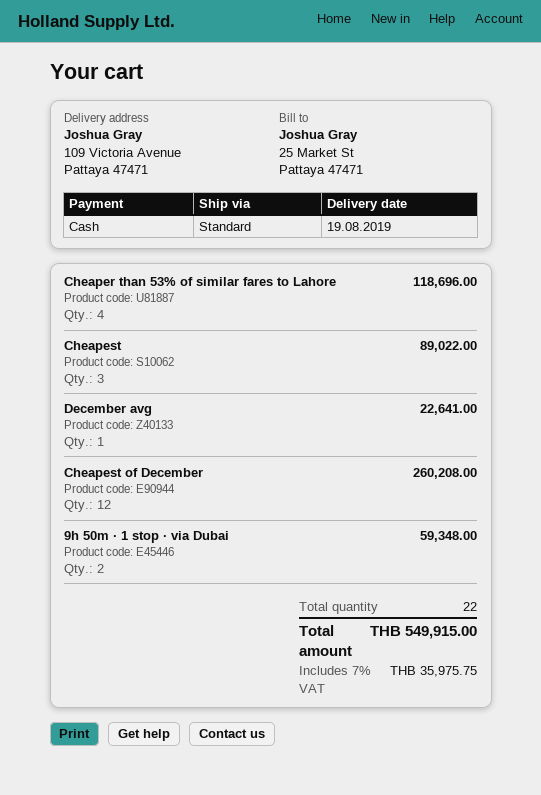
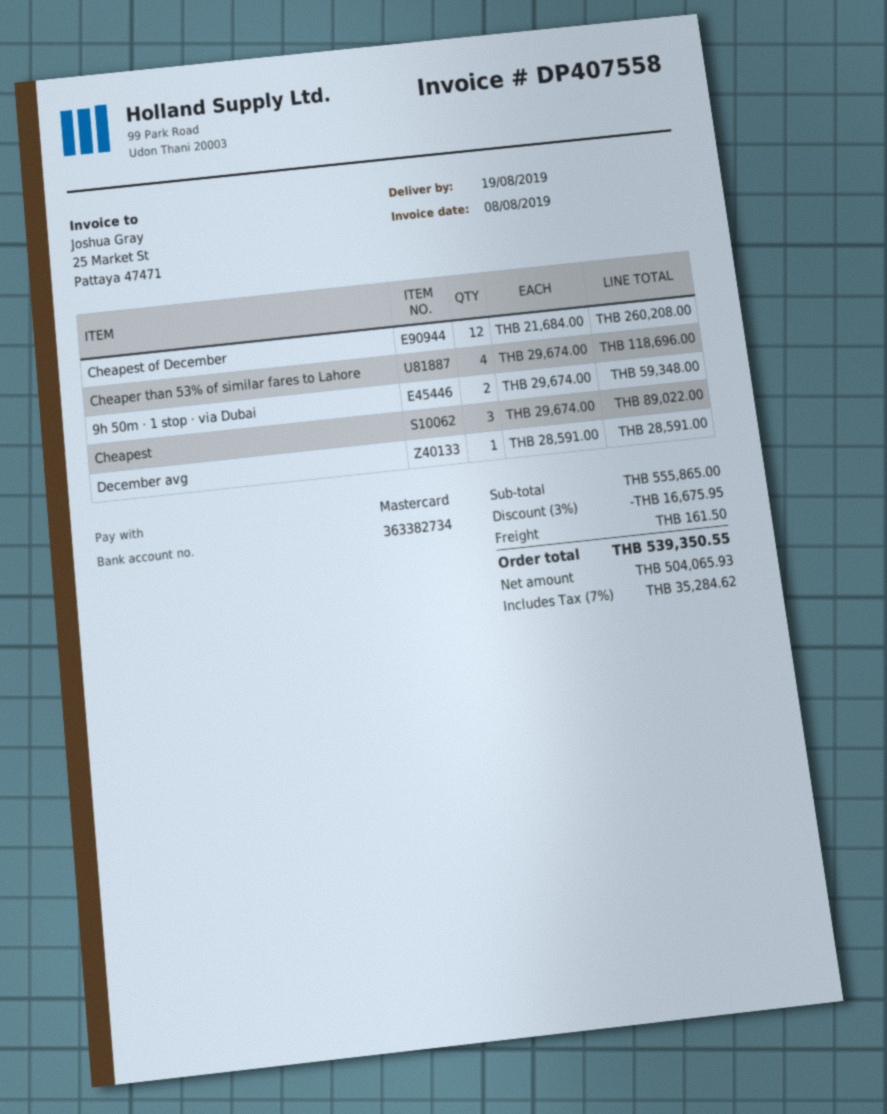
payment method: cash -> Mastercard
December avg: 1 for 22641.00 -> 1 for 28591.00
discount: none -> 3% = 16675.95
shipping: none -> 161.50
tax: 7% = 35975.75 -> 7% = 35284.62
total: 549915.00 -> 539350.55

